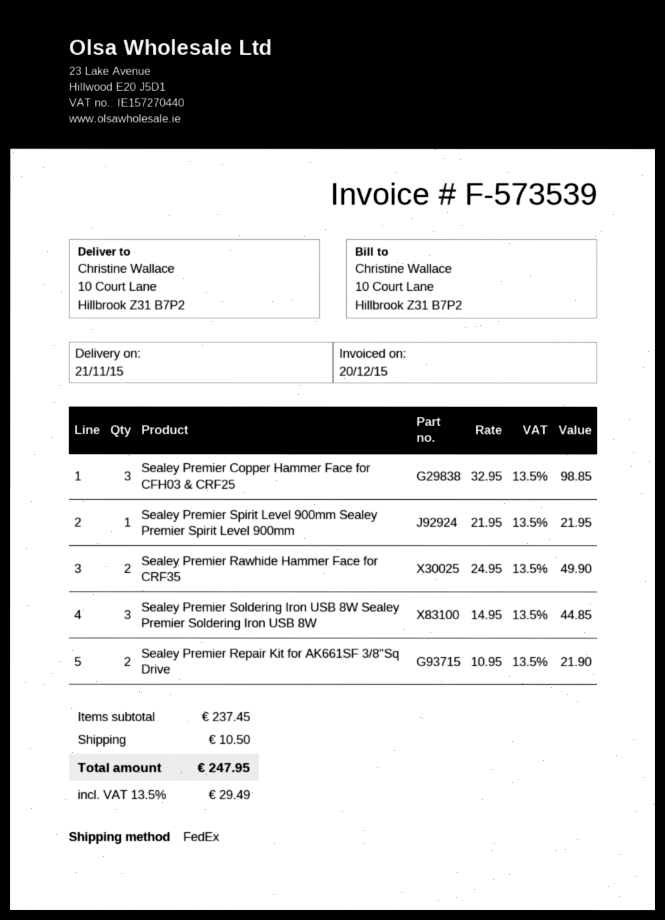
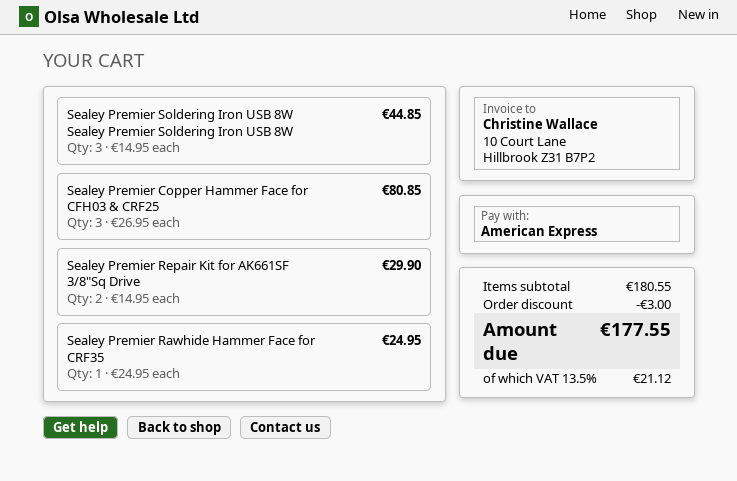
Sealey Premier Copper Hammer Face for CFH03 & CRF25: 3 x 32.95 = 98.85 -> 3 x 26.95 = 80.85
Sealey Premier Spirit Level 900mm Sealey Premier Spirit Level 900mm: 1 x 21.95 = 21.95 -> none
Sealey Premier Rawhide Hammer Face for CRF35: 2 x 24.95 = 49.90 -> 1 x 24.95 = 24.95
Sealey Premier Repair Kit for AK661SF 3/8"Sq Drive: 2 x 10.95 = 21.90 -> 2 x 14.95 = 29.90
subtotal: 237.45 -> 180.55
discount: none -> 3.00
shipping: 10.50 -> none
tax: 13.5% = 29.49 -> 13.5% = 21.12
total: 247.95 -> 177.55

